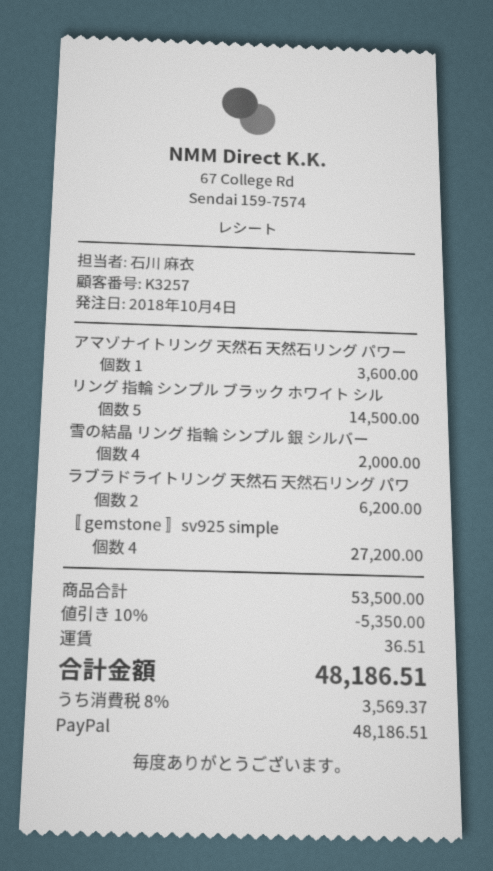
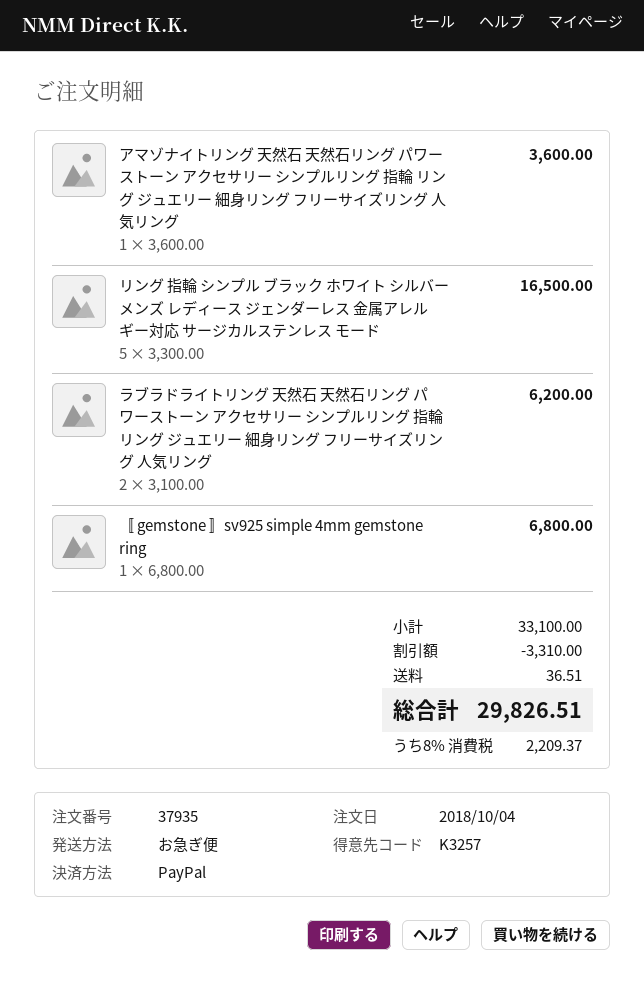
リング 指輪 シンプル ブラック ホワイト シル: 5 for 14500.00 -> 5 for 16500.00
雪の結晶 リング 指輪 シンプル 銀 シルバー: 4 for 2000.00 -> none
〚 gemstone 〛sv925 simple: 4 for 27200.00 -> 1 for 6800.00
subtotal: 53500.00 -> 33100.00
discount: 5350.00 -> 3310.00
tax: 8% = 3569.37 -> 8% = 2209.37
total: 48186.51 -> 29826.51

